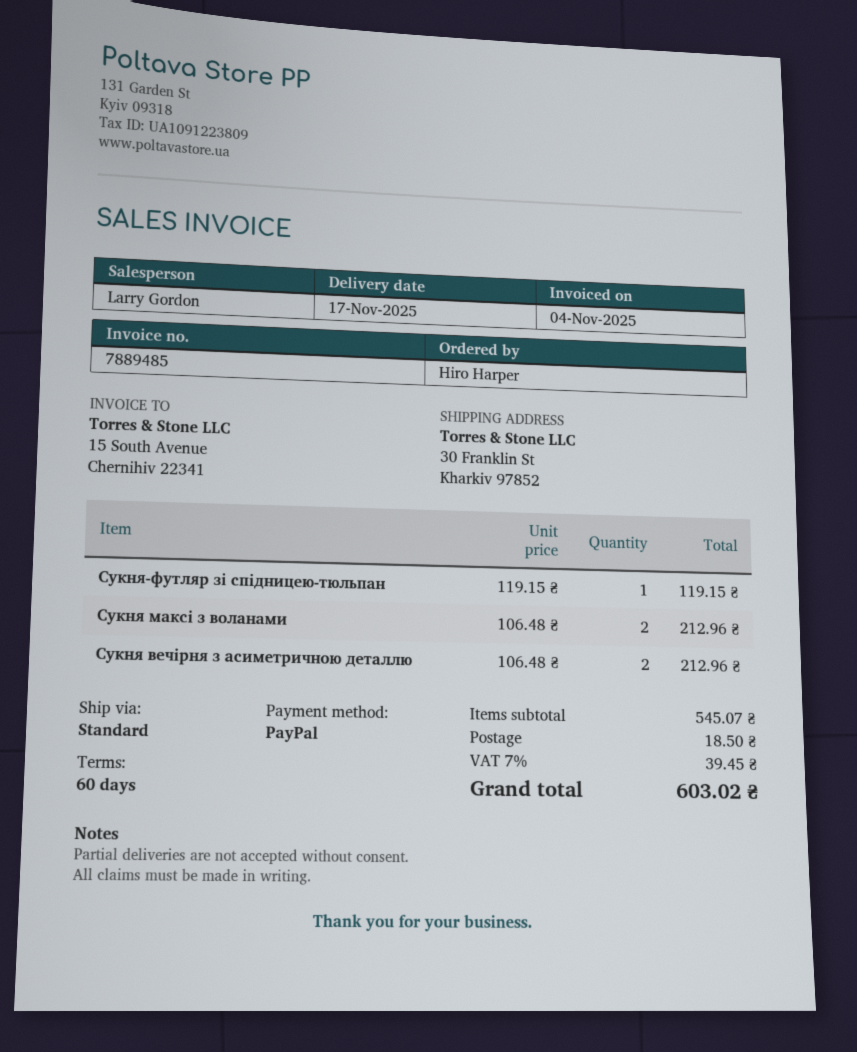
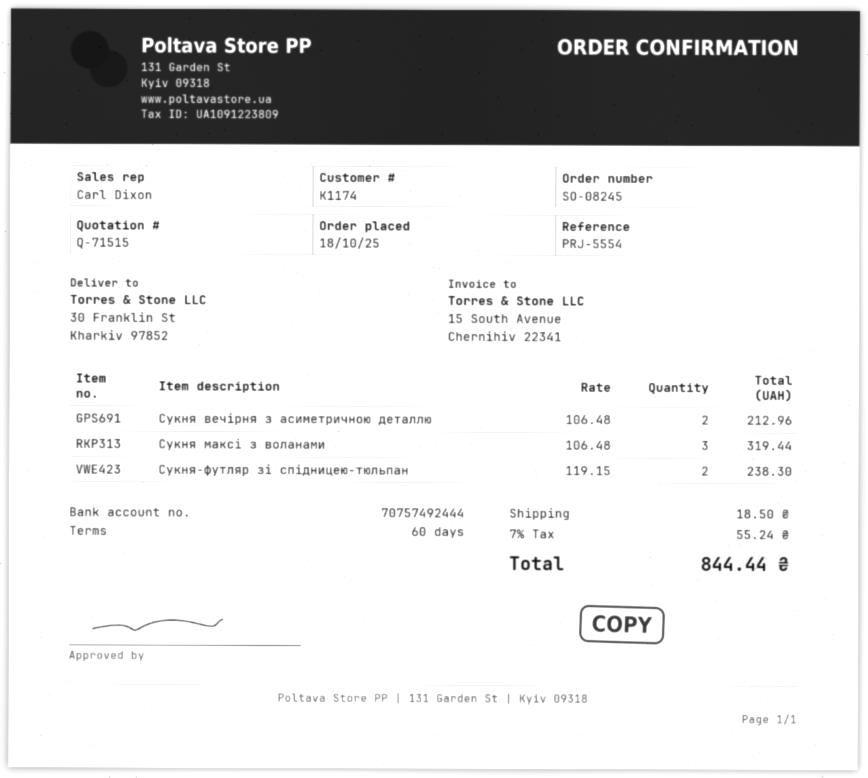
sales rep: Larry Gordon -> Carl Dixon
Сукня-футляр зі спідницею-тюльпан: 1 x 119.15 = 119.15 -> 2 x 119.15 = 238.30
Сукня максі з воланами: 2 x 106.48 = 212.96 -> 3 x 106.48 = 319.44
tax: 7% = 39.45 -> 7% = 55.24
total: 603.02 -> 844.44

